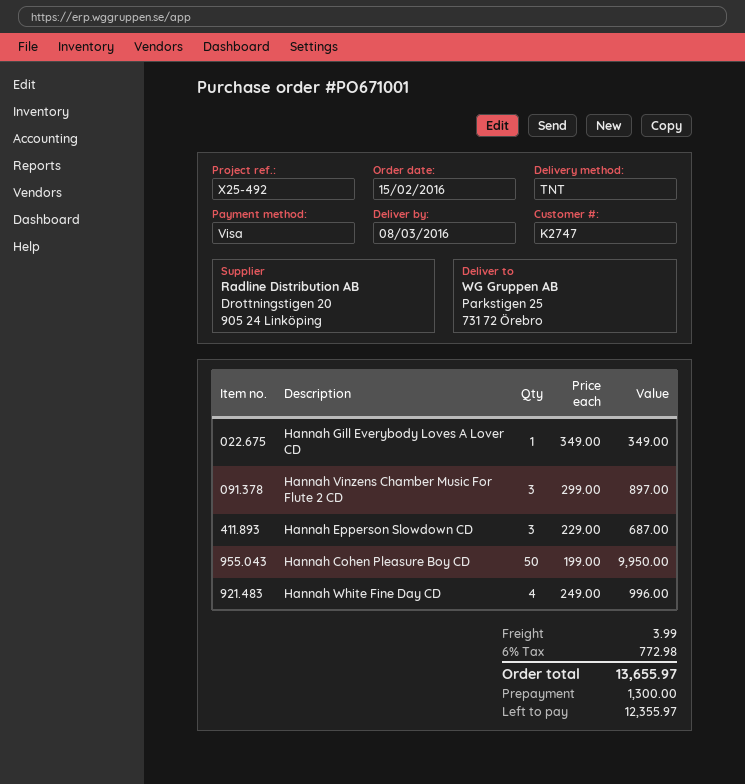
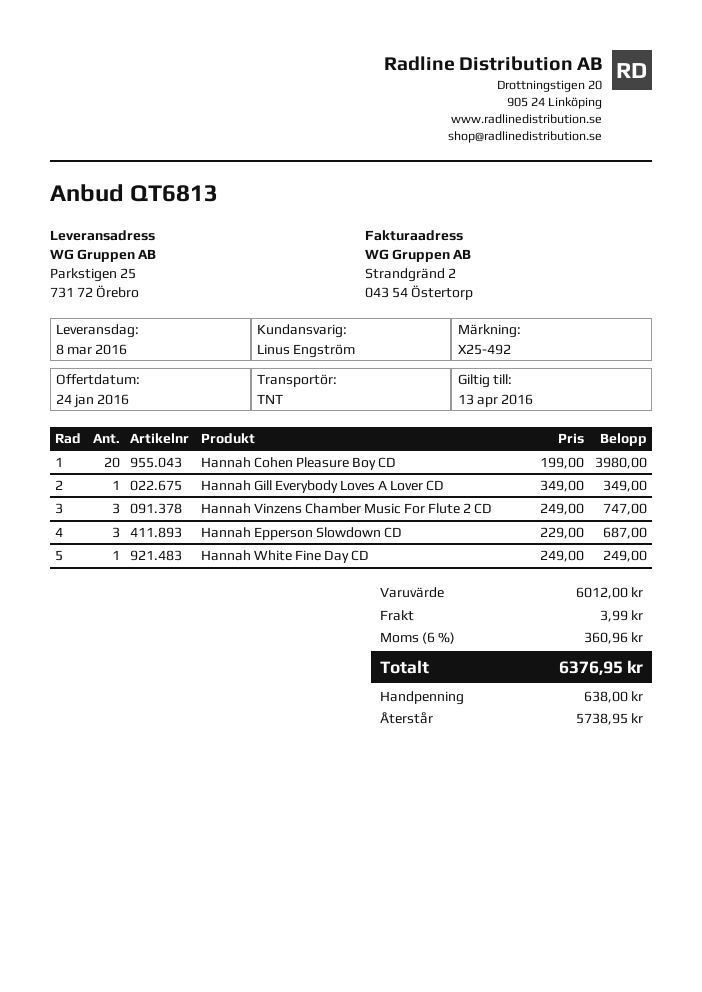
Hannah Vinzens Chamber Music For Flute 2 CD: 3 x 299.00 = 897.00 -> 3 x 249.00 = 747.00
Hannah Cohen Pleasure Boy CD: 50 x 199.00 = 9950.00 -> 20 x 199.00 = 3980.00
Hannah White Fine Day CD: 4 x 249.00 = 996.00 -> 1 x 249.00 = 249.00
tax: 6% = 772.98 -> 6% = 360.96
total: 13655.97 -> 6376.95
deposit: 1300.00 -> 638.00
balance: 12355.97 -> 5738.95

